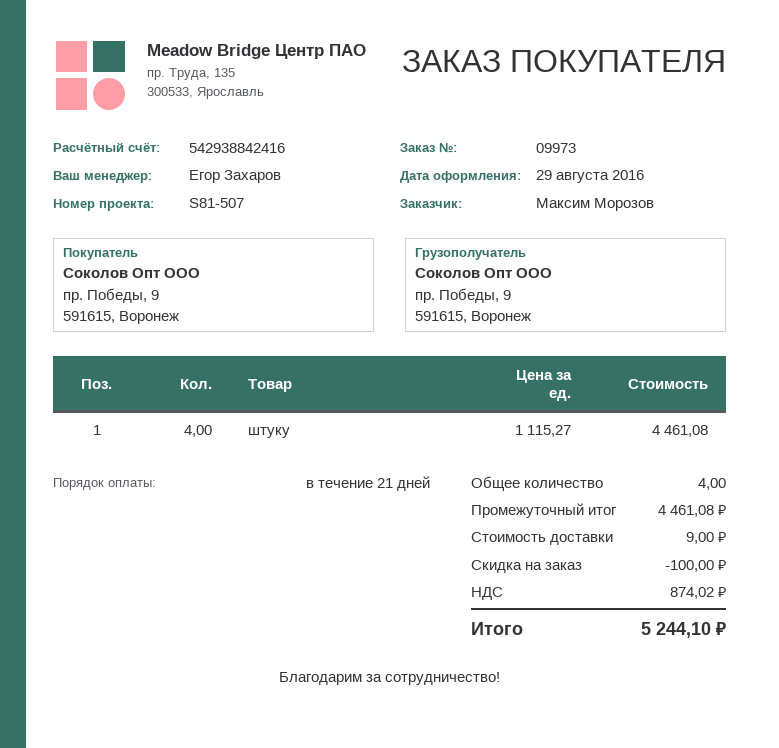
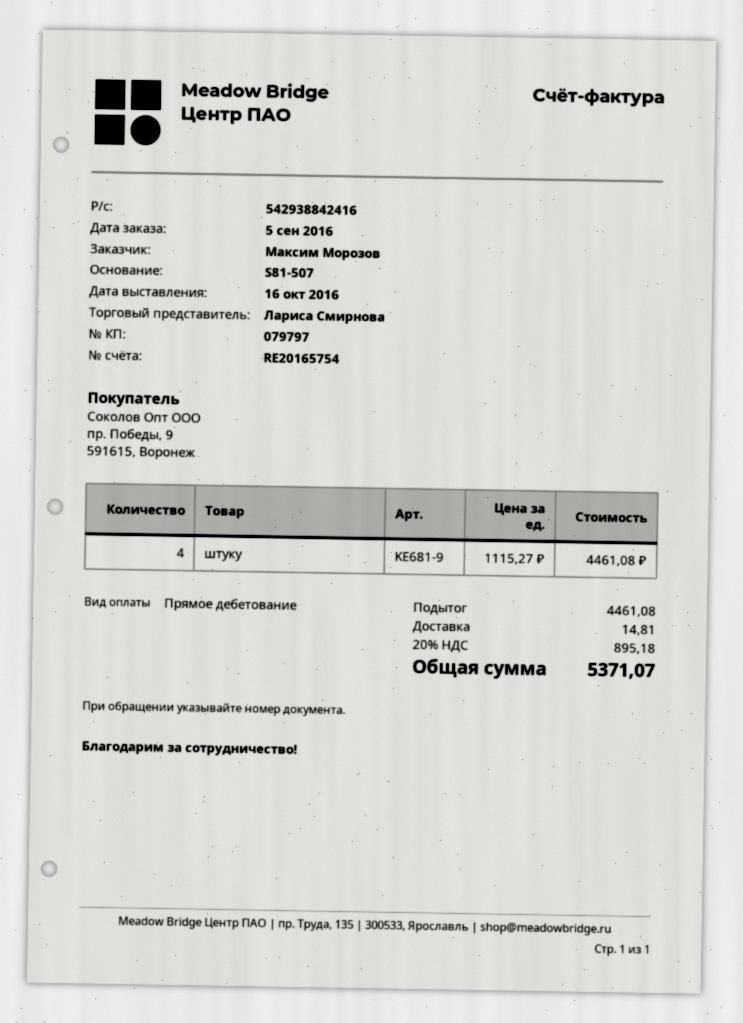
order date: 2016-08-29 -> 2016-09-05
sales rep: Егор Захаров -> Лариса Смирнова
discount: 100.00 -> none
shipping: 9.00 -> 14.81
tax: 874.02 -> 895.18
total: 5244.10 -> 5371.07

